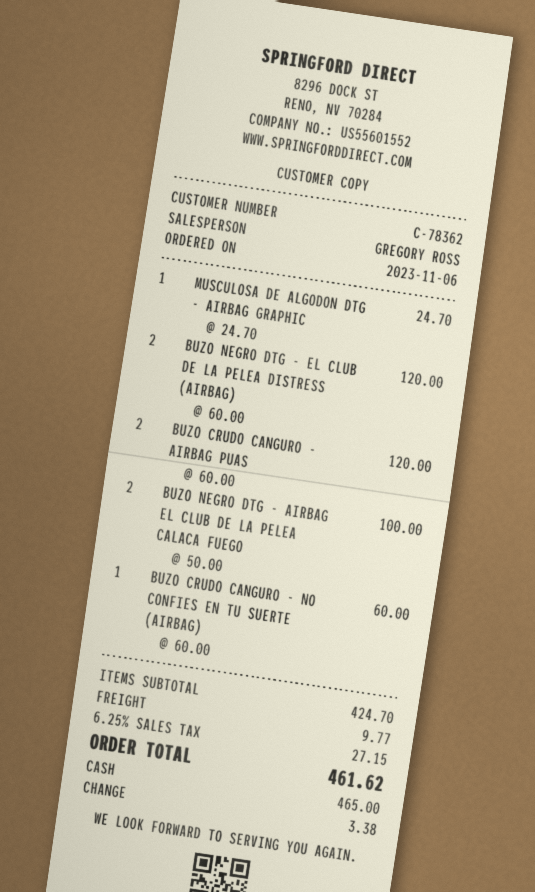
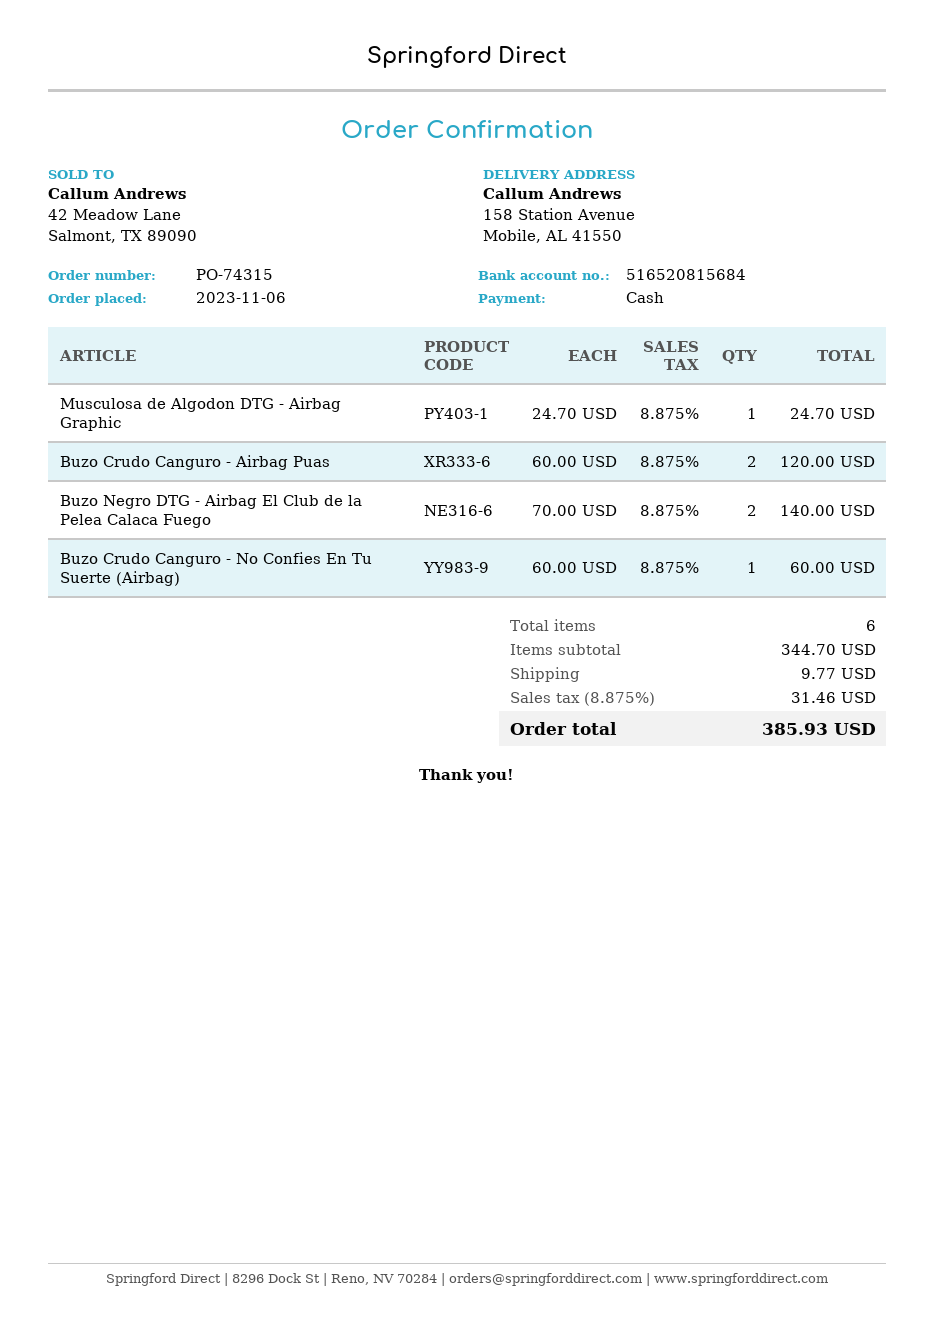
BUZO NEGRO DTG - EL CLUB DE LA PELEA DISTRESS (AIRBAG): 2 x 60.00 = 120.00 -> none
BUZO NEGRO DTG - AIRBAG EL CLUB DE LA PELEA CALACA FUEGO: 2 x 50.00 = 100.00 -> 2 x 70.00 = 140.00
subtotal: 424.70 -> 344.70
tax: 6.25% = 27.15 -> 8.875% = 31.46
total: 461.62 -> 385.93

